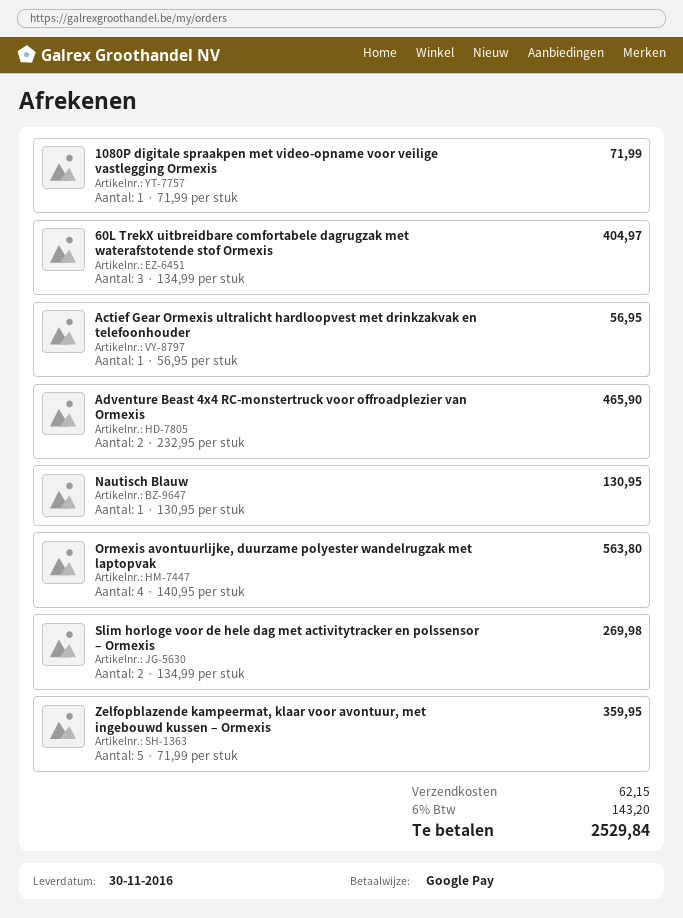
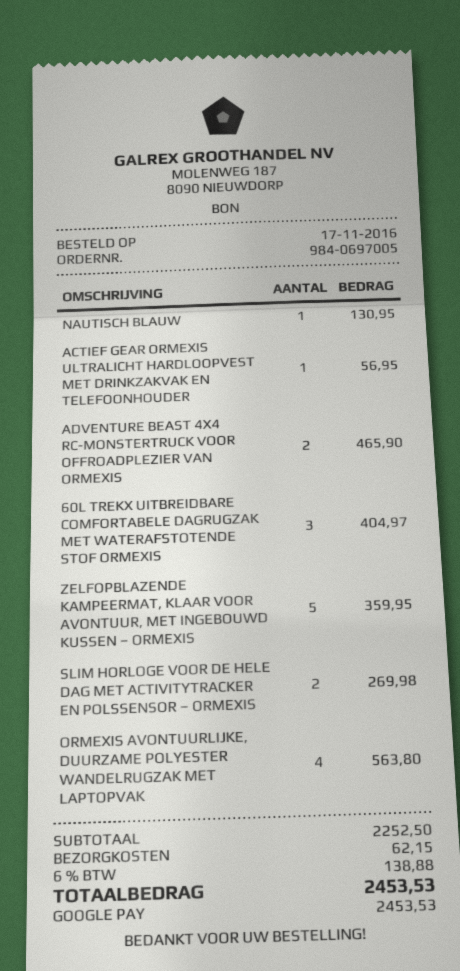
1080P digitale spraakpen met video-opname voor veilige vastlegging Ormexis: 1 for 71.99 -> none
tax: 6% = 143.20 -> 6% = 138.88
total: 2529.84 -> 2453.53

